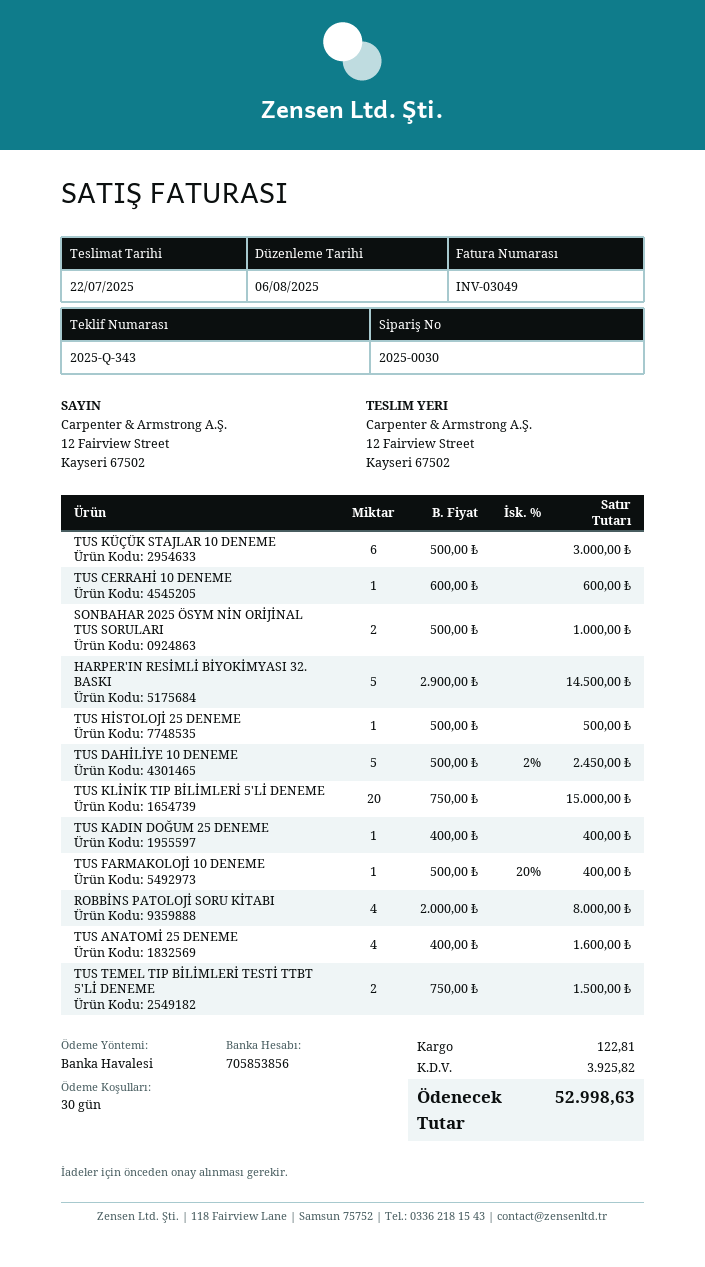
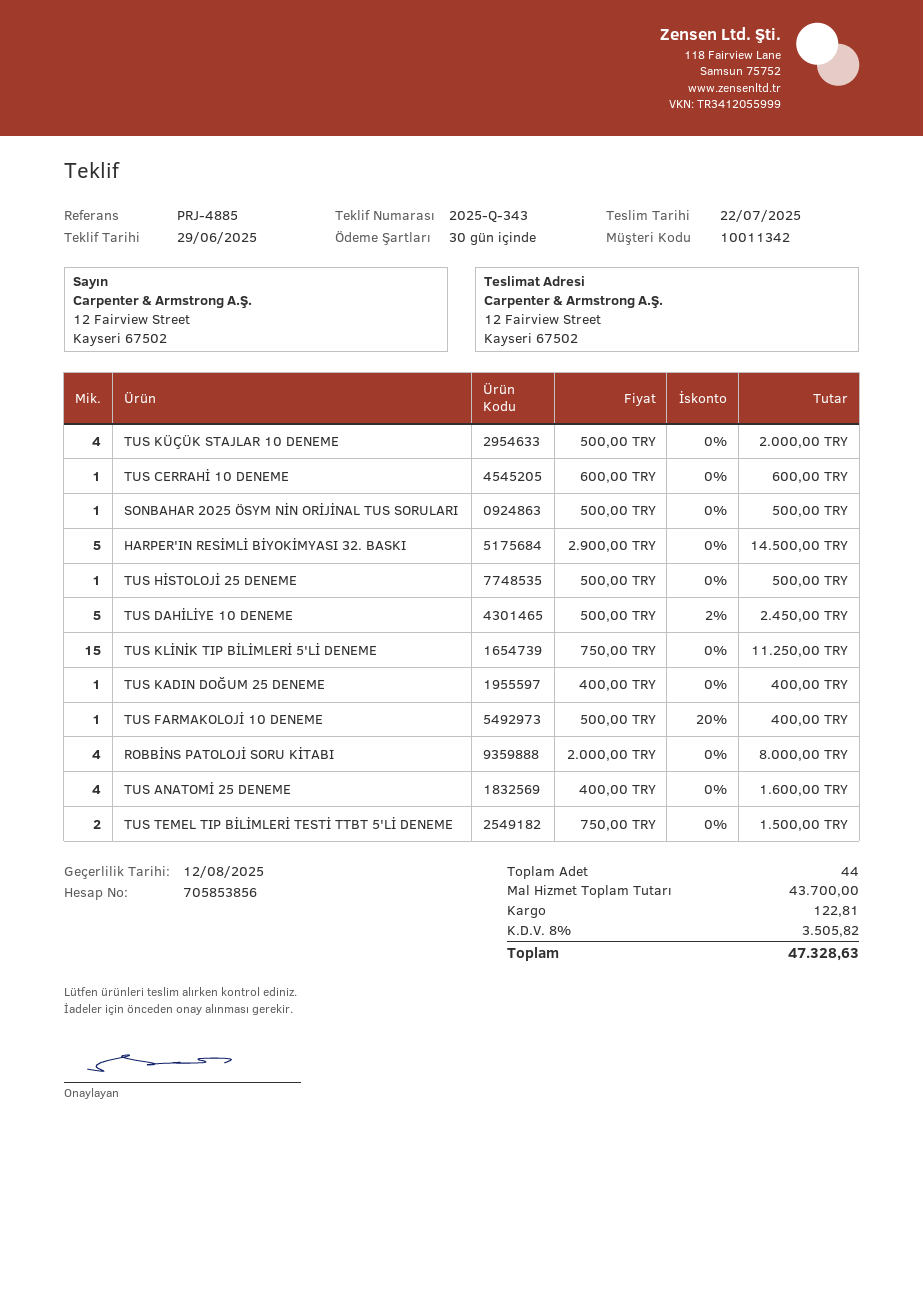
TUS KÜÇÜK STAJLAR 10 DENEME: 6 x 500.00 = 3000.00 -> 4 x 500.00 = 2000.00
SONBAHAR 2025 ÖSYM NİN ORİJİNAL TUS SORULARI: 2 x 500.00 = 1000.00 -> 1 x 500.00 = 500.00
TUS KLİNİK TIP BİLİMLERİ 5'Lİ DENEME: 20 x 750.00 = 15000.00 -> 15 x 750.00 = 11250.00
tax: 3925.82 -> 3505.82
total: 52998.63 -> 47328.63

